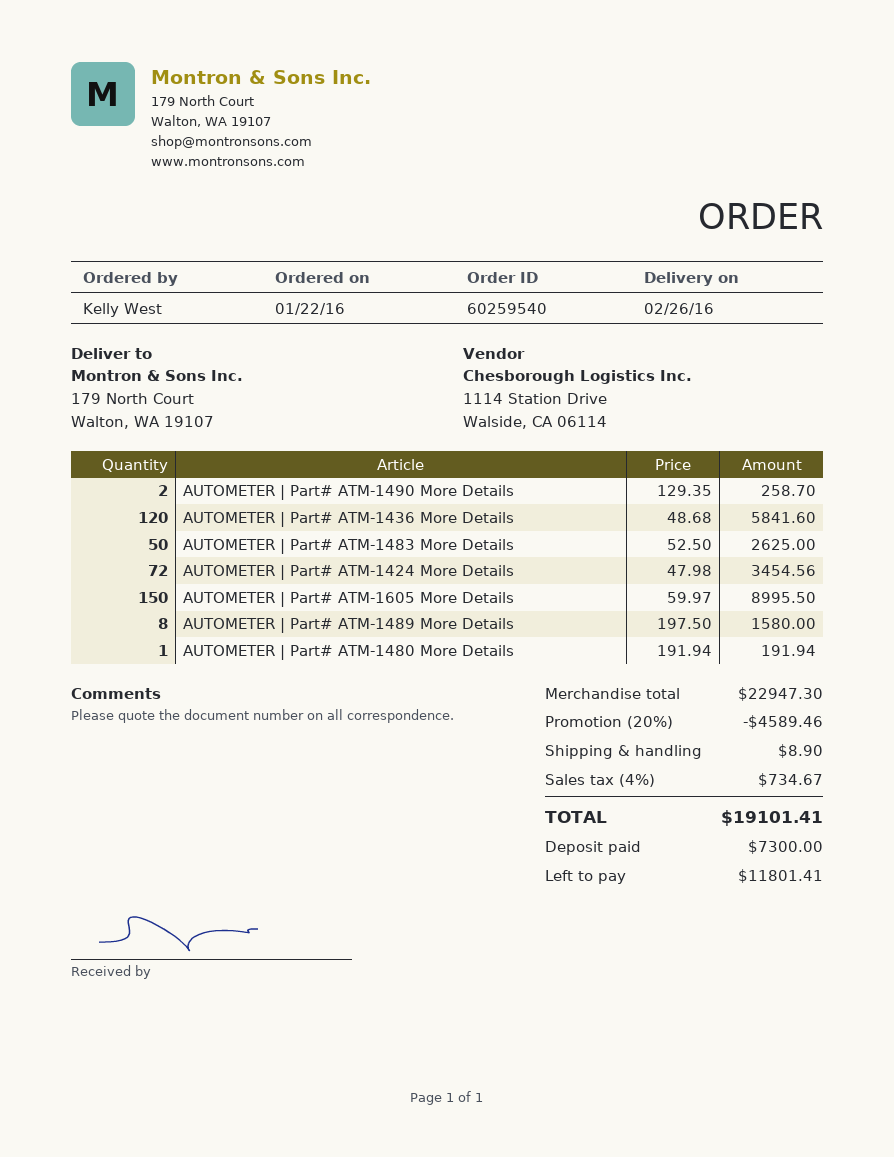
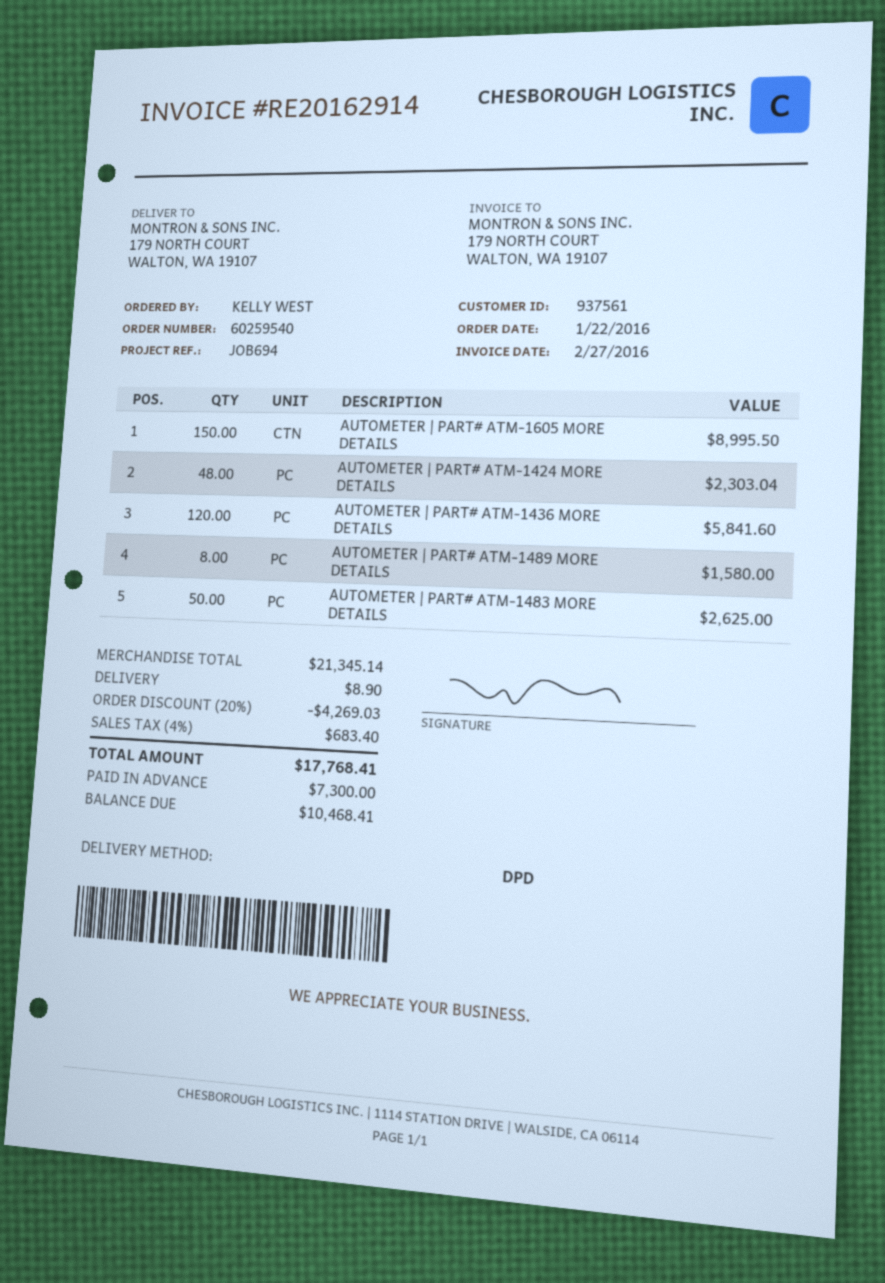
AUTOMETER | Part# ATM-1490 More Details: 2 for 258.70 -> none
AUTOMETER | Part# ATM-1424 More Details: 72 for 3454.56 -> 48 for 2303.04
AUTOMETER | Part# ATM-1480 More Details: 1 for 191.94 -> none
subtotal: 22947.30 -> 21345.14
discount: 20% = 4589.46 -> 20% = 4269.03
tax: 4% = 734.67 -> 4% = 683.40
total: 19101.41 -> 17768.41
balance: 11801.41 -> 10468.41

